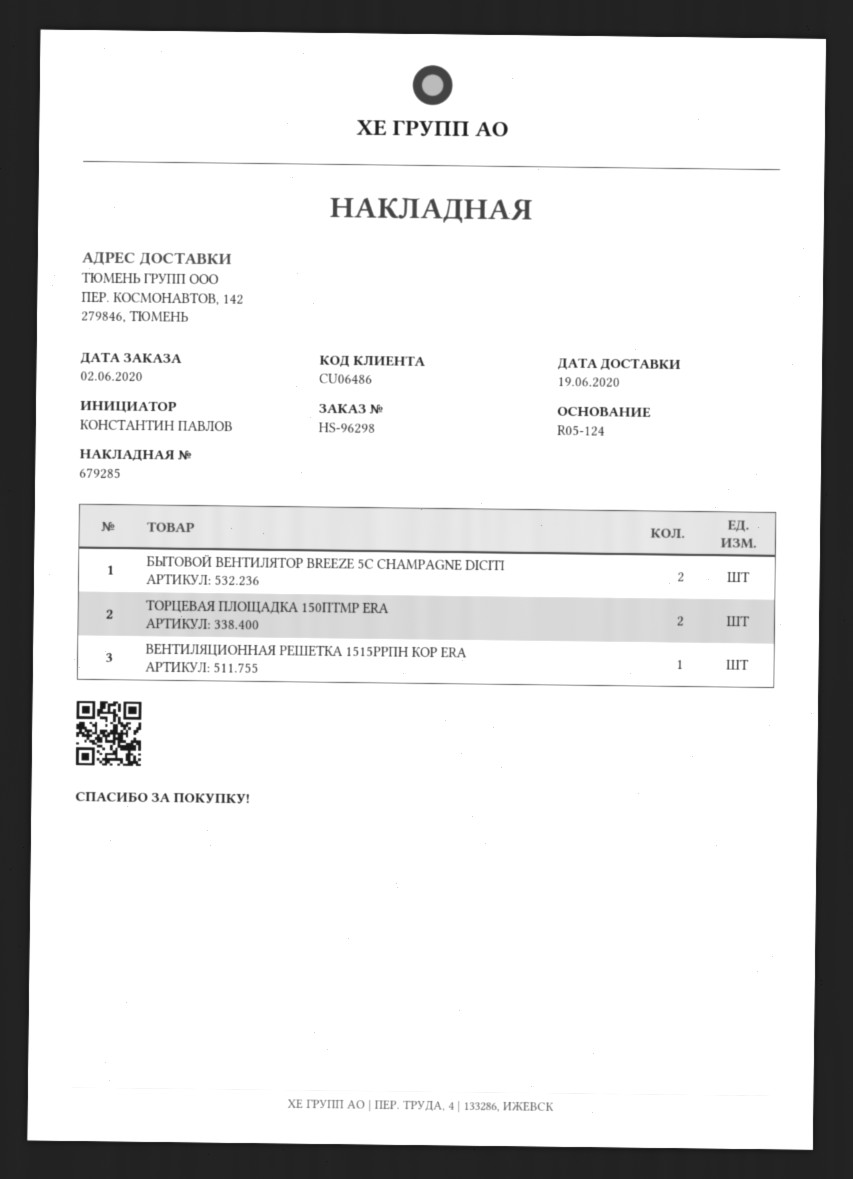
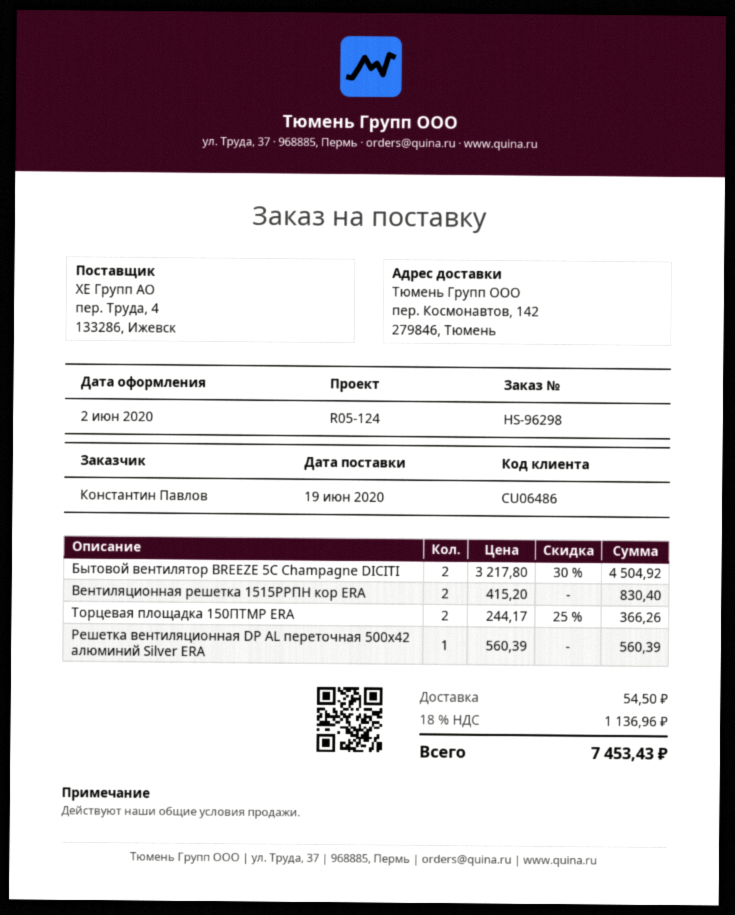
ВЕНТИЛЯЦИОННАЯ РЕШЕТКА 1515РРПН КОР ERA: 1 -> 2
Решетка вентиляционная DP AL переточная 500x42 алюминий Silver ERA: none -> 1

